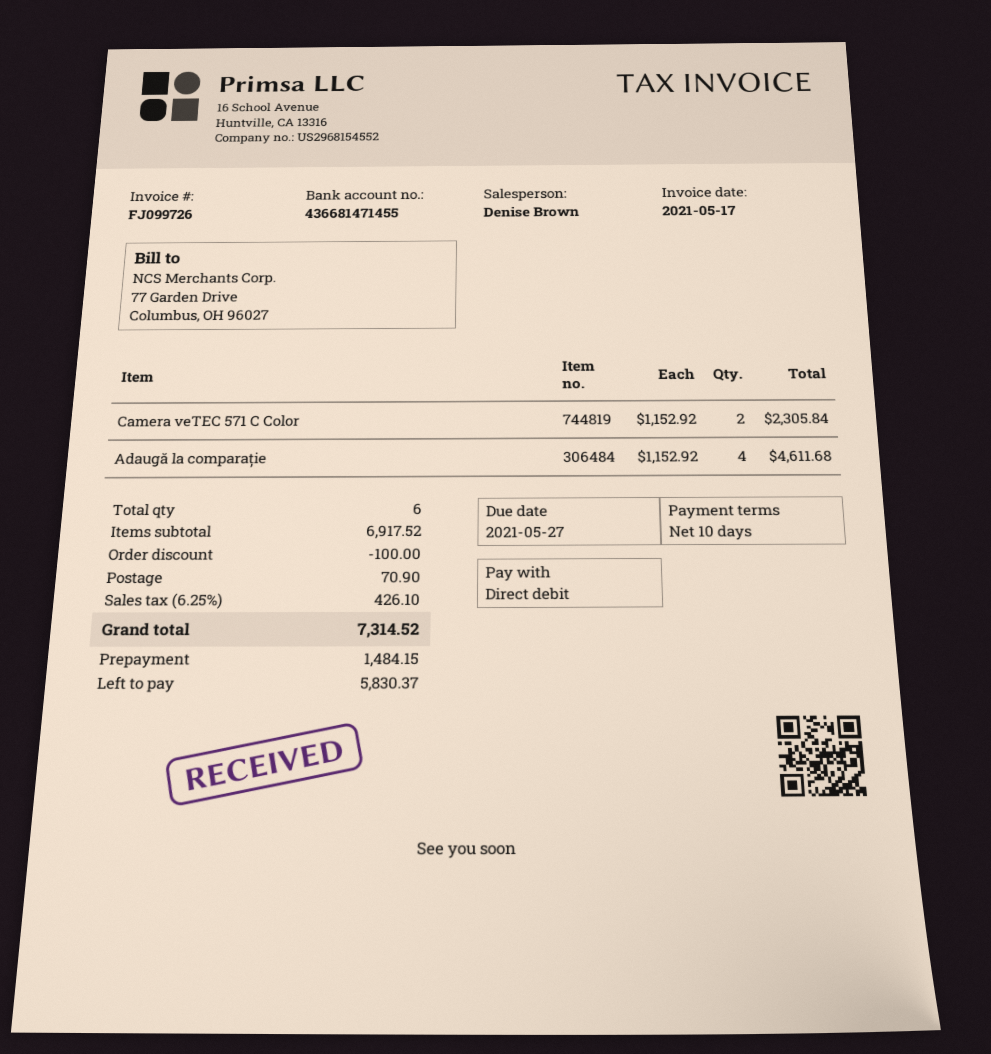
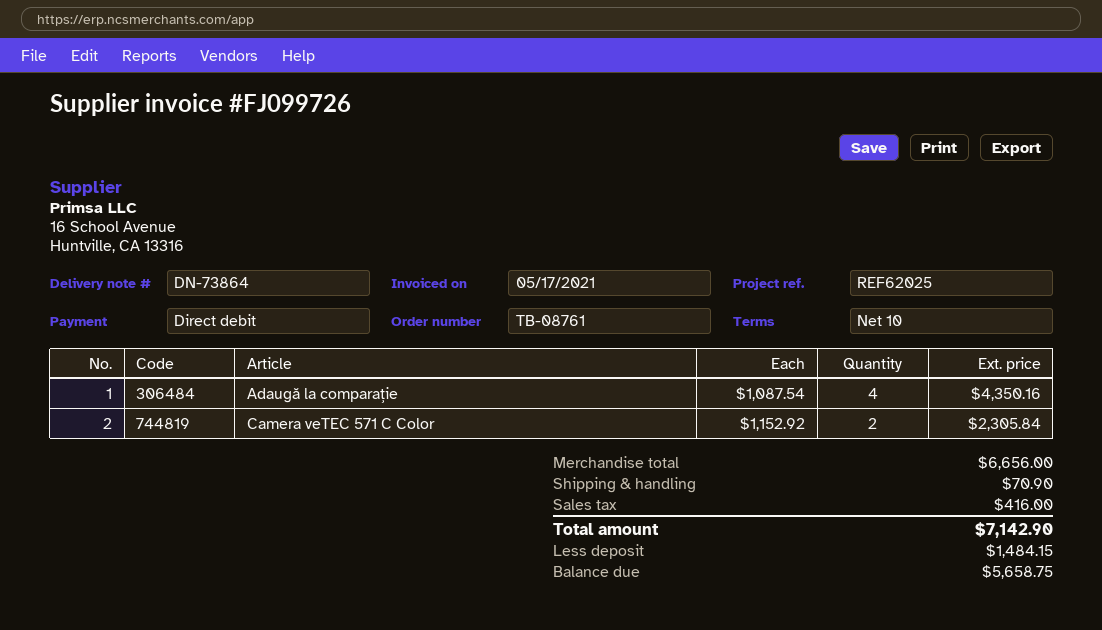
Adaugă la comparație: 4 x 1152.92 = 4611.68 -> 4 x 1087.54 = 4350.16
subtotal: 6917.52 -> 6656.00
discount: 100.00 -> none
tax: 426.10 -> 416.00
total: 7314.52 -> 7142.90
balance: 5830.37 -> 5658.75

